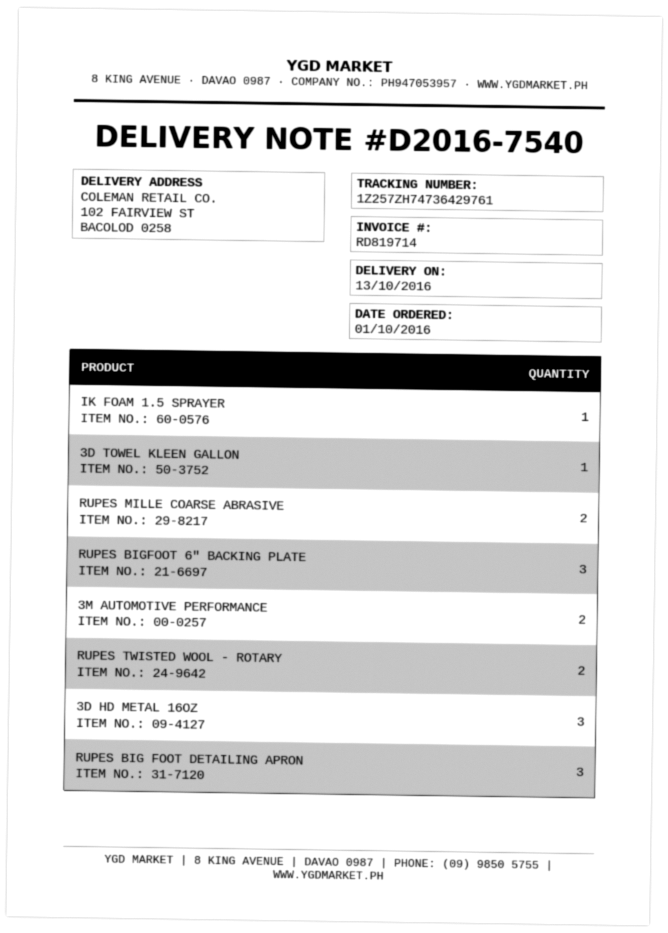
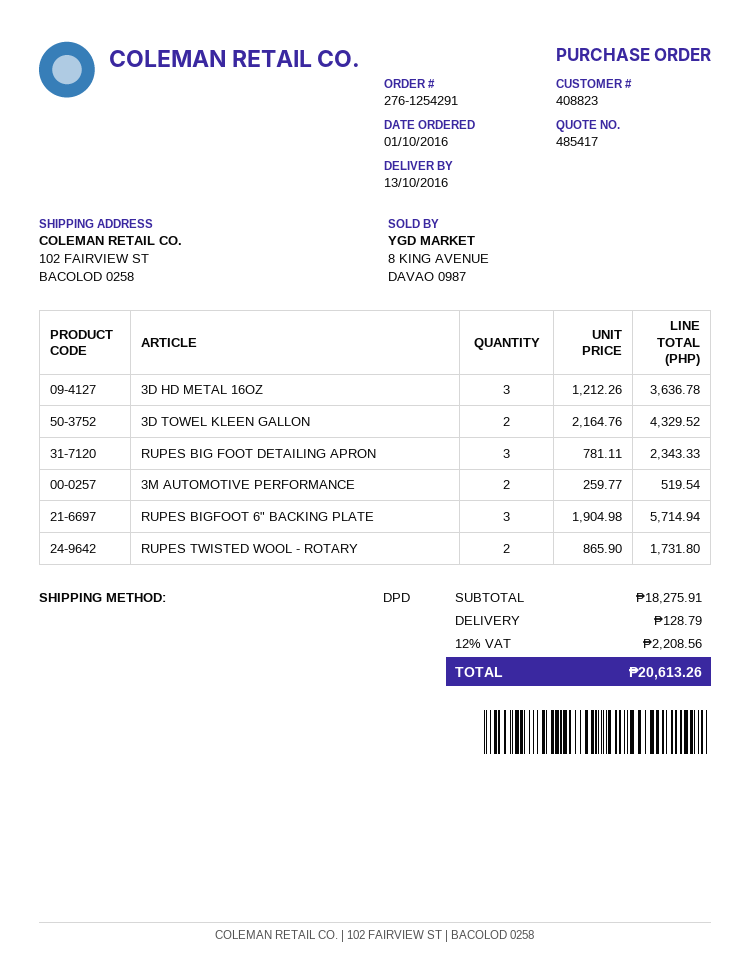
IK FOAM 1.5 SPRAYER: 1 -> none
3D TOWEL KLEEN GALLON: 1 -> 2
RUPES MILLE COARSE ABRASIVE: 2 -> none

